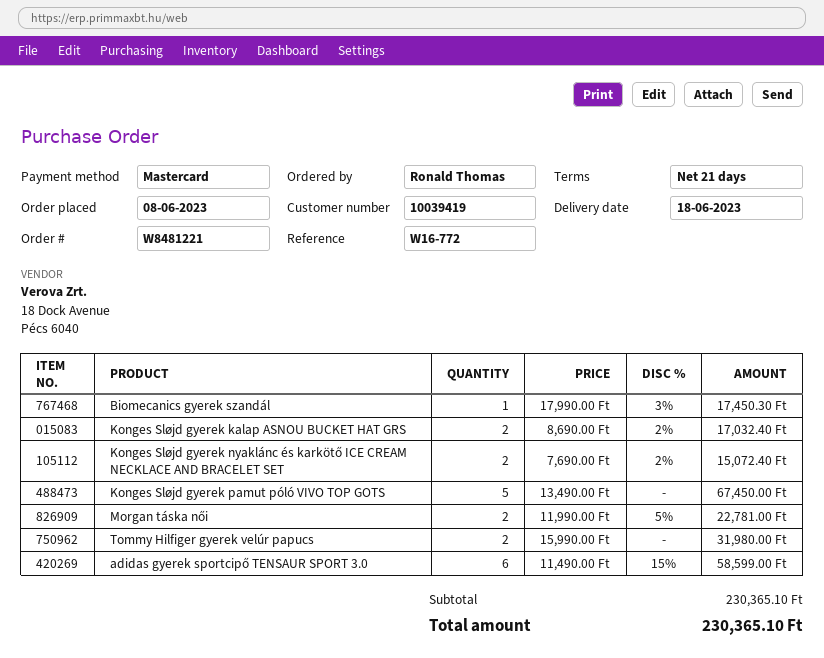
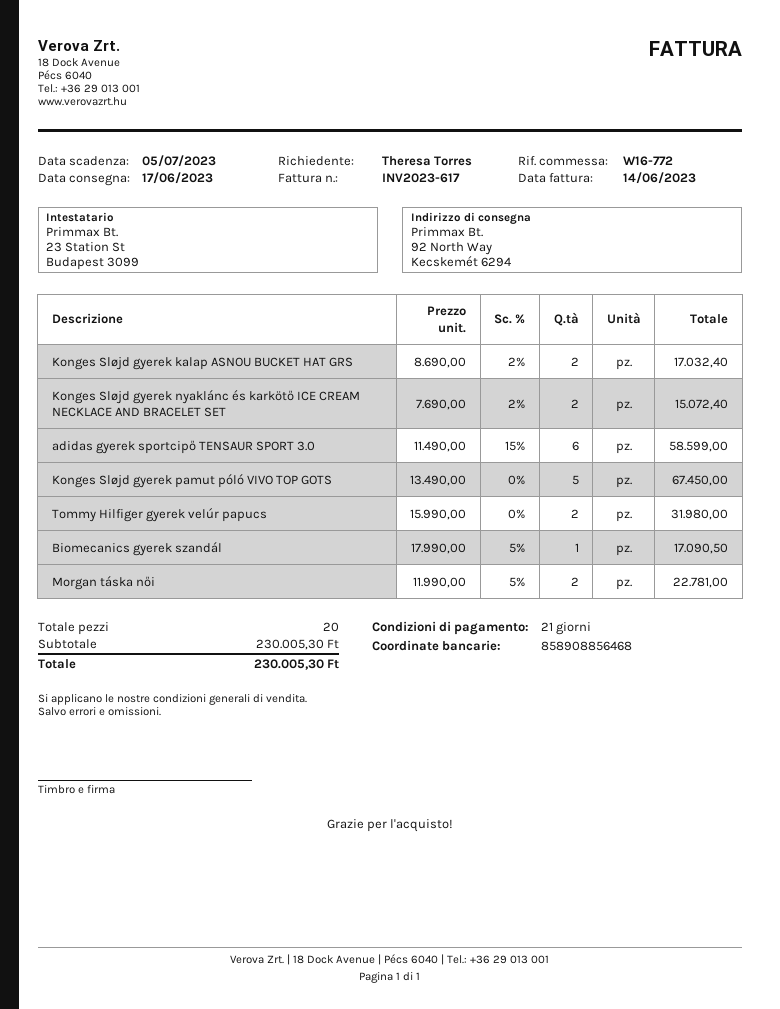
delivery date: 2023-06-18 -> 2023-06-17
ordered by: Ronald Thomas -> Theresa Torres
Biomecanics gyerek szandál: 1 x 17990.00 - 3% = 17450.30 -> 1 x 17990.00 - 5% = 17090.50
subtotal: 230365.10 -> 230005.30
total: 230365.10 -> 230005.30

